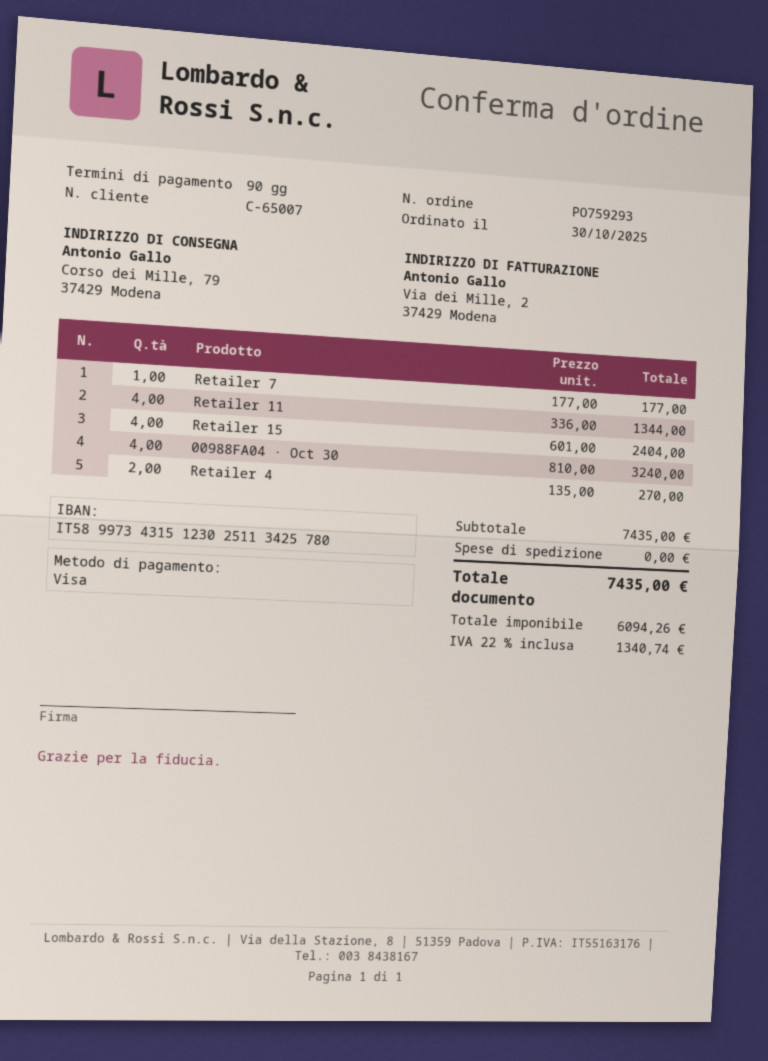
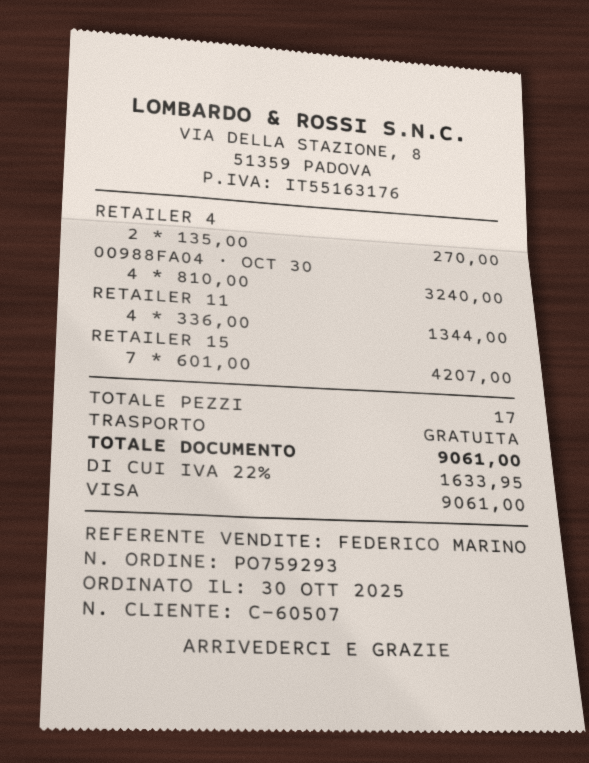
customer number: C-65007 -> C-60507
Retailer 7: 1 x 177.00 = 177.00 -> none
Retailer 15: 4 x 601.00 = 2404.00 -> 7 x 601.00 = 4207.00
tax: 22% = 1340.74 -> 22% = 1633.95
total: 7435.00 -> 9061.00

